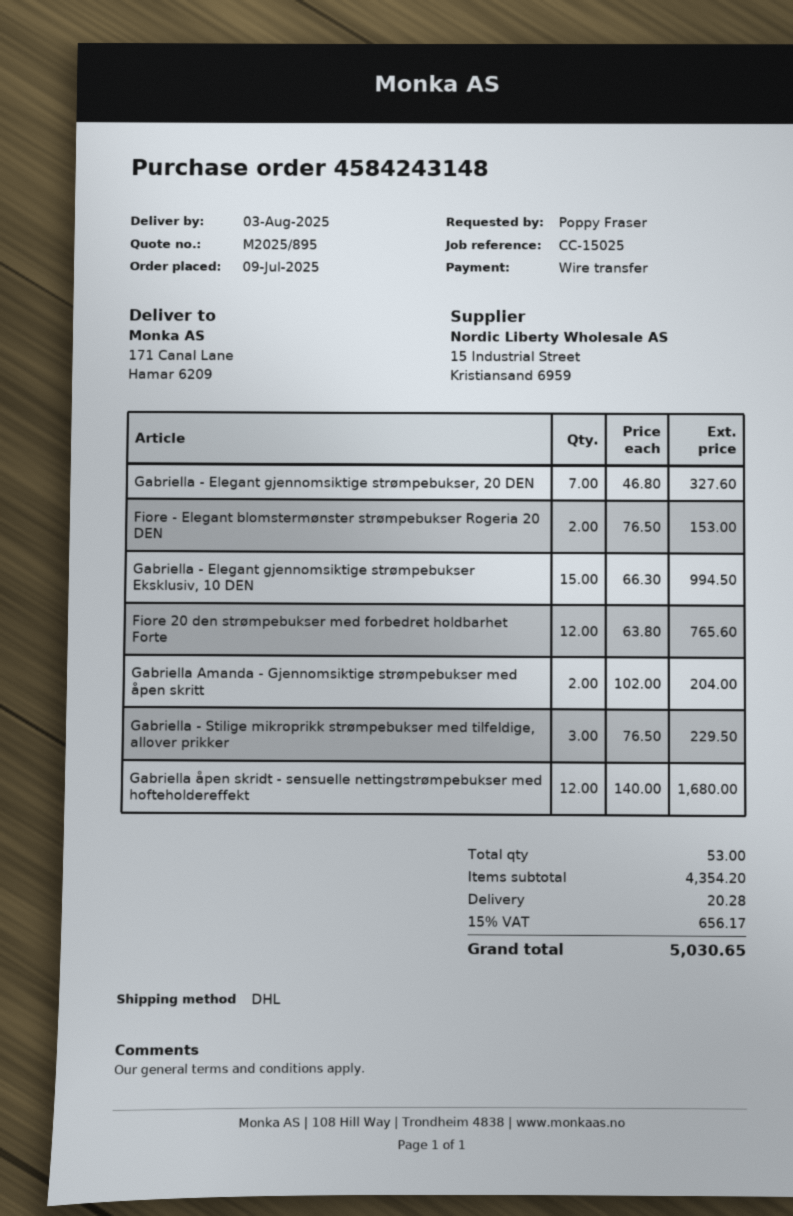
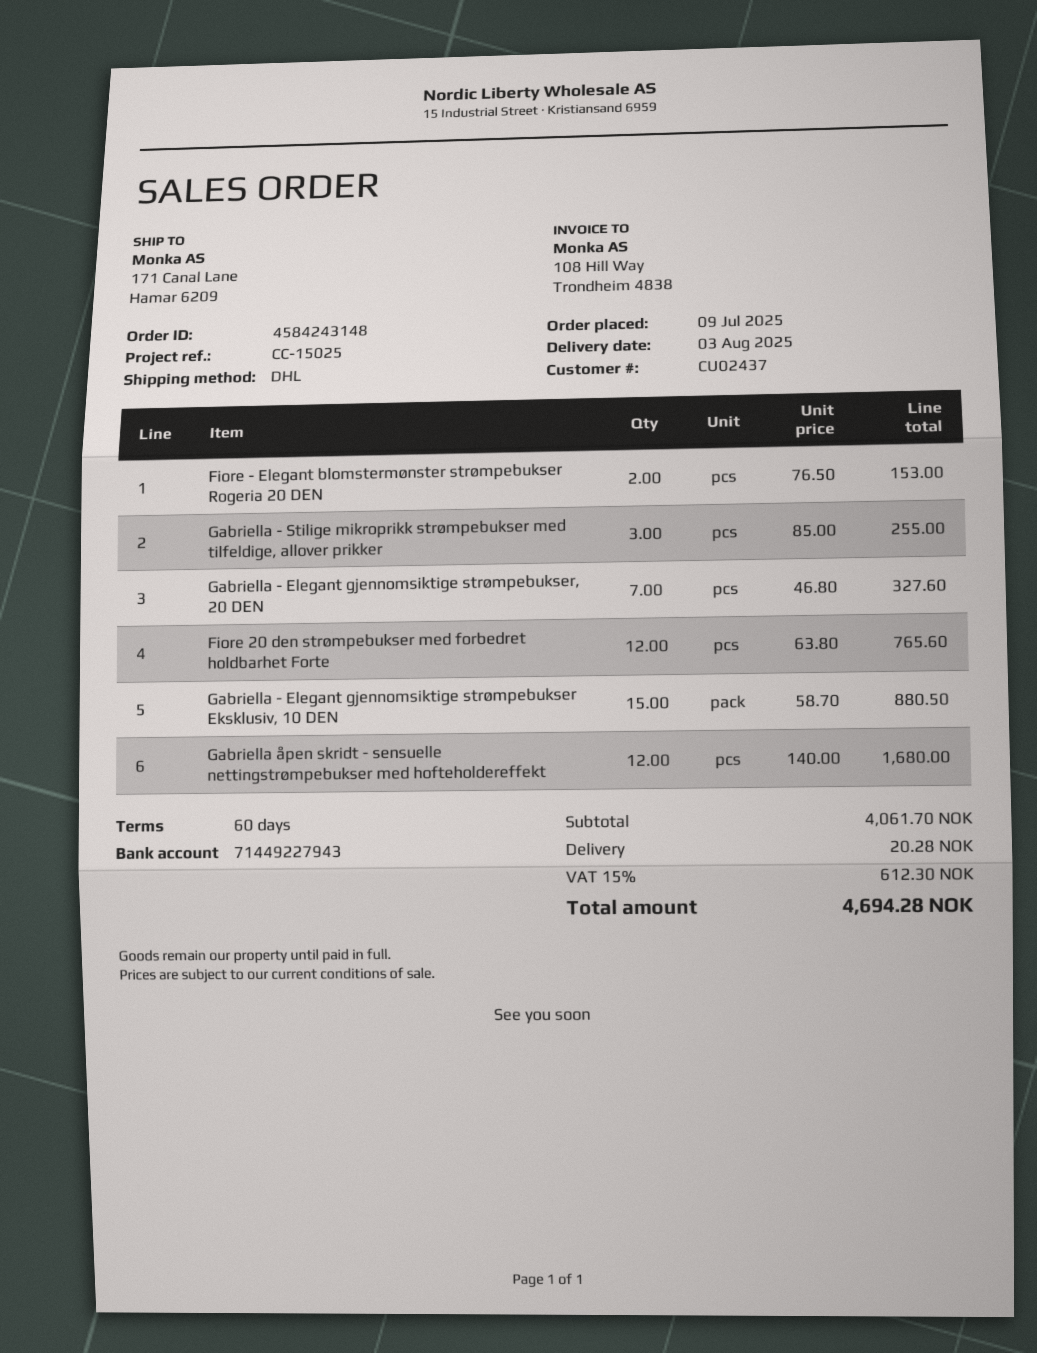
Gabriella - Elegant gjennomsiktige strømpebukser Eksklusiv, 10 DEN: 15 x 66.30 = 994.50 -> 15 x 58.70 = 880.50
Gabriella Amanda - Gjennomsiktige strømpebukser med åpen skritt: 2 x 102.00 = 204.00 -> none
Gabriella - Stilige mikroprikk strømpebukser med tilfeldige, allover prikker: 3 x 76.50 = 229.50 -> 3 x 85.00 = 255.00
subtotal: 4354.20 -> 4061.70
tax: 15% = 656.17 -> 15% = 612.30
total: 5030.65 -> 4694.28

